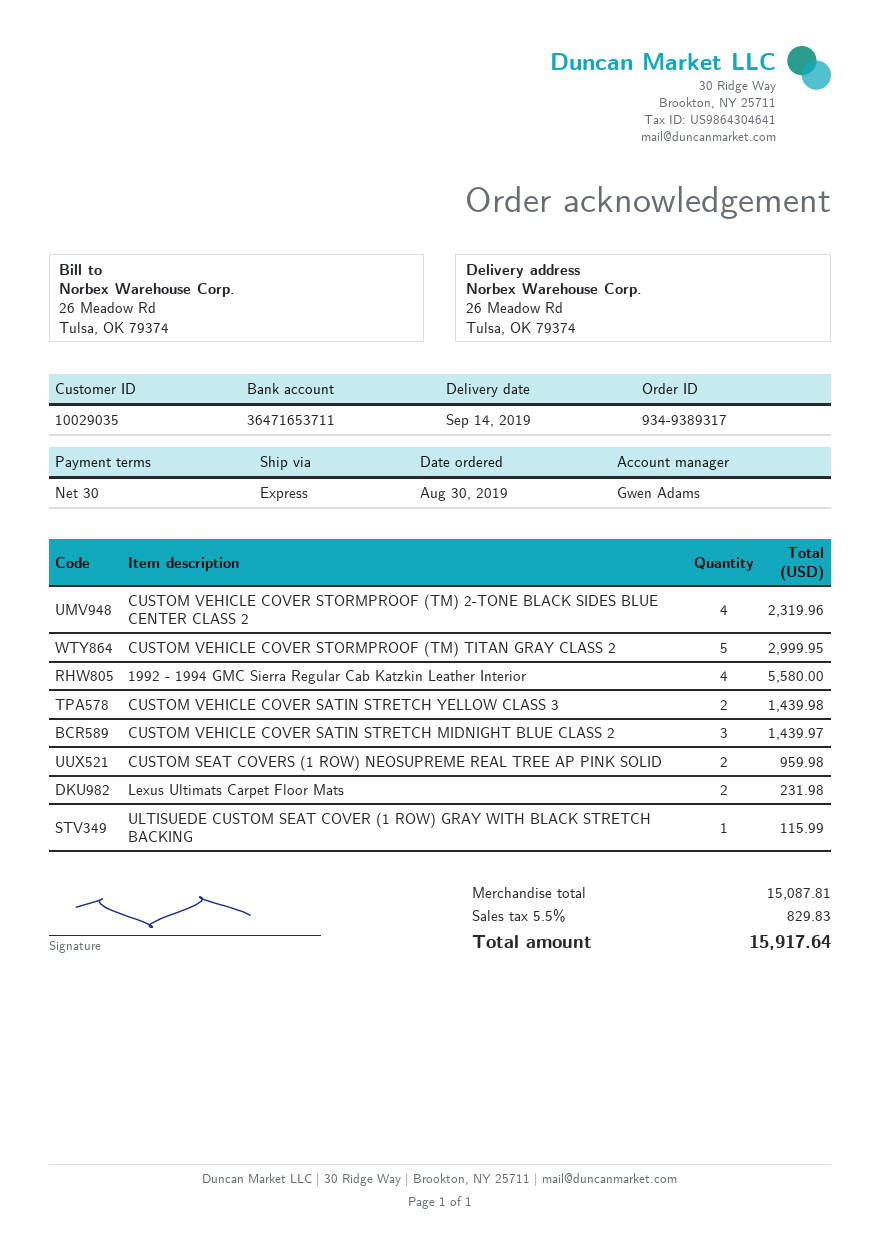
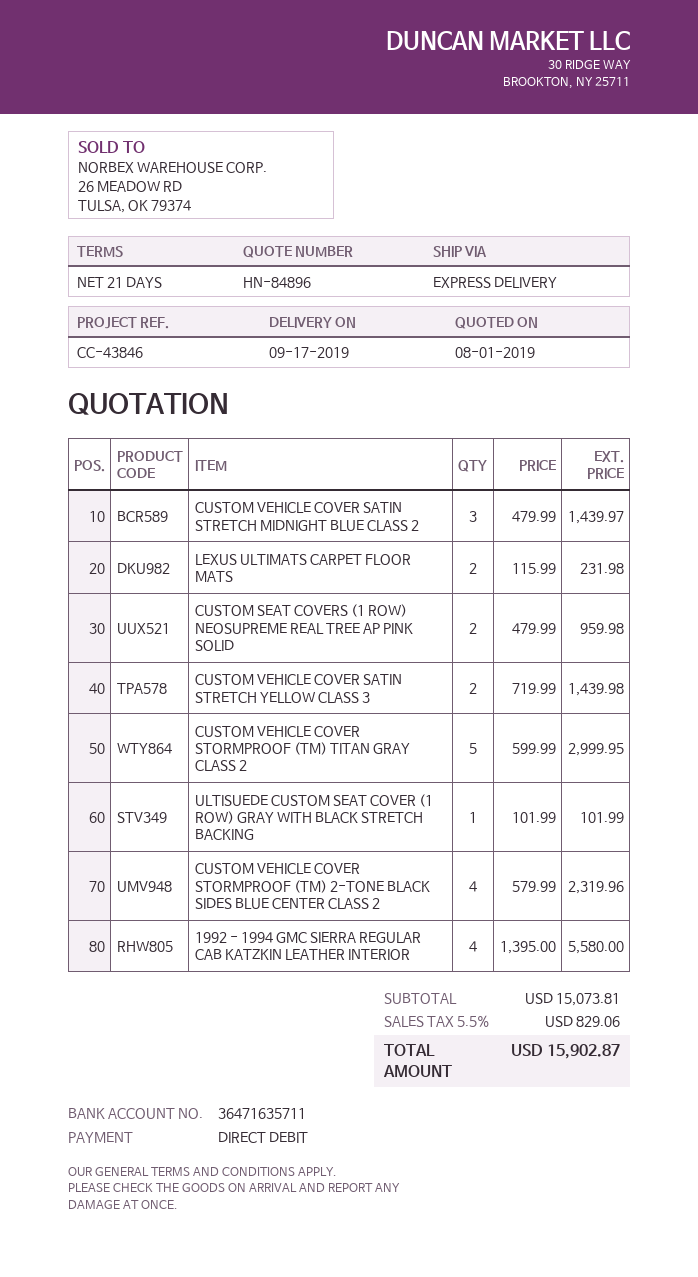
delivery date: 2019-09-14 -> 2019-09-17
payment terms: 30 days -> 21 days
bank account: 36471653711 -> 36471635711
ULTISUEDE CUSTOM SEAT COVER (1 ROW) GRAY WITH BLACK STRETCH BACKING: 1 for 115.99 -> 1 for 101.99
subtotal: 15087.81 -> 15073.81
tax: 5.5% = 829.83 -> 5.5% = 829.06
total: 15917.64 -> 15902.87

